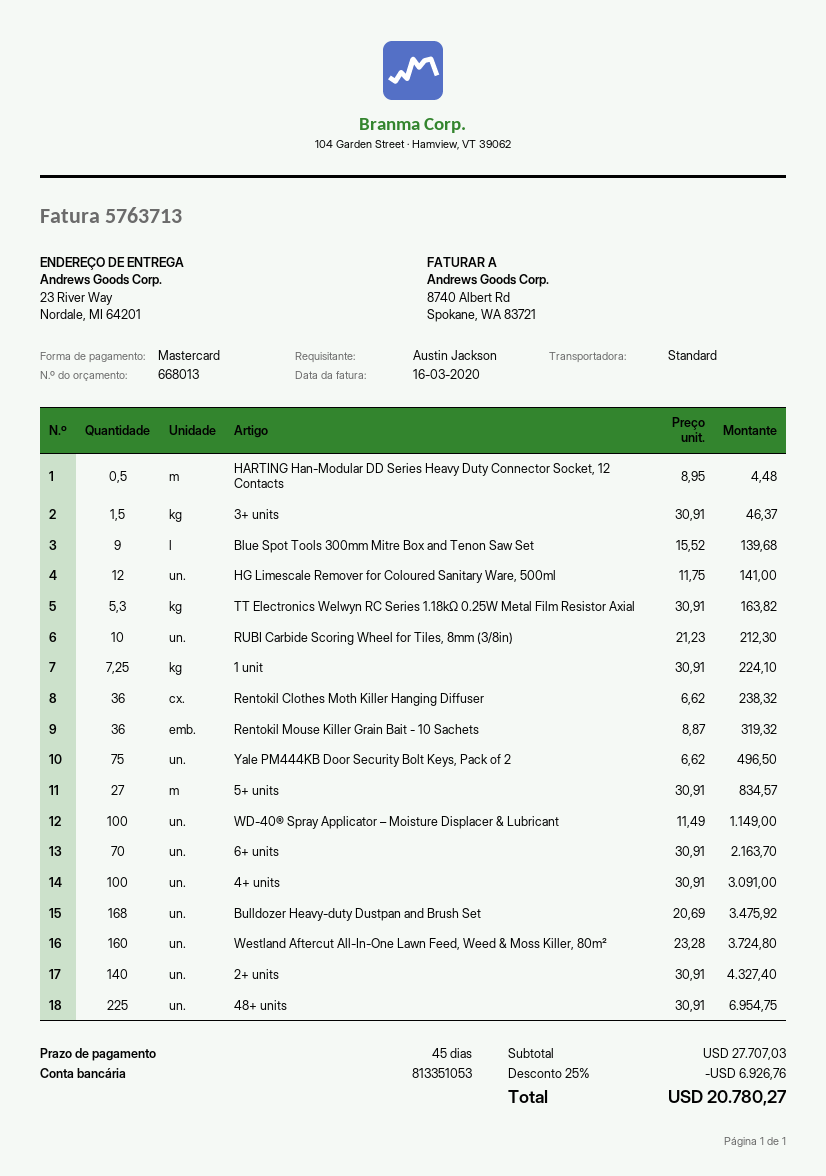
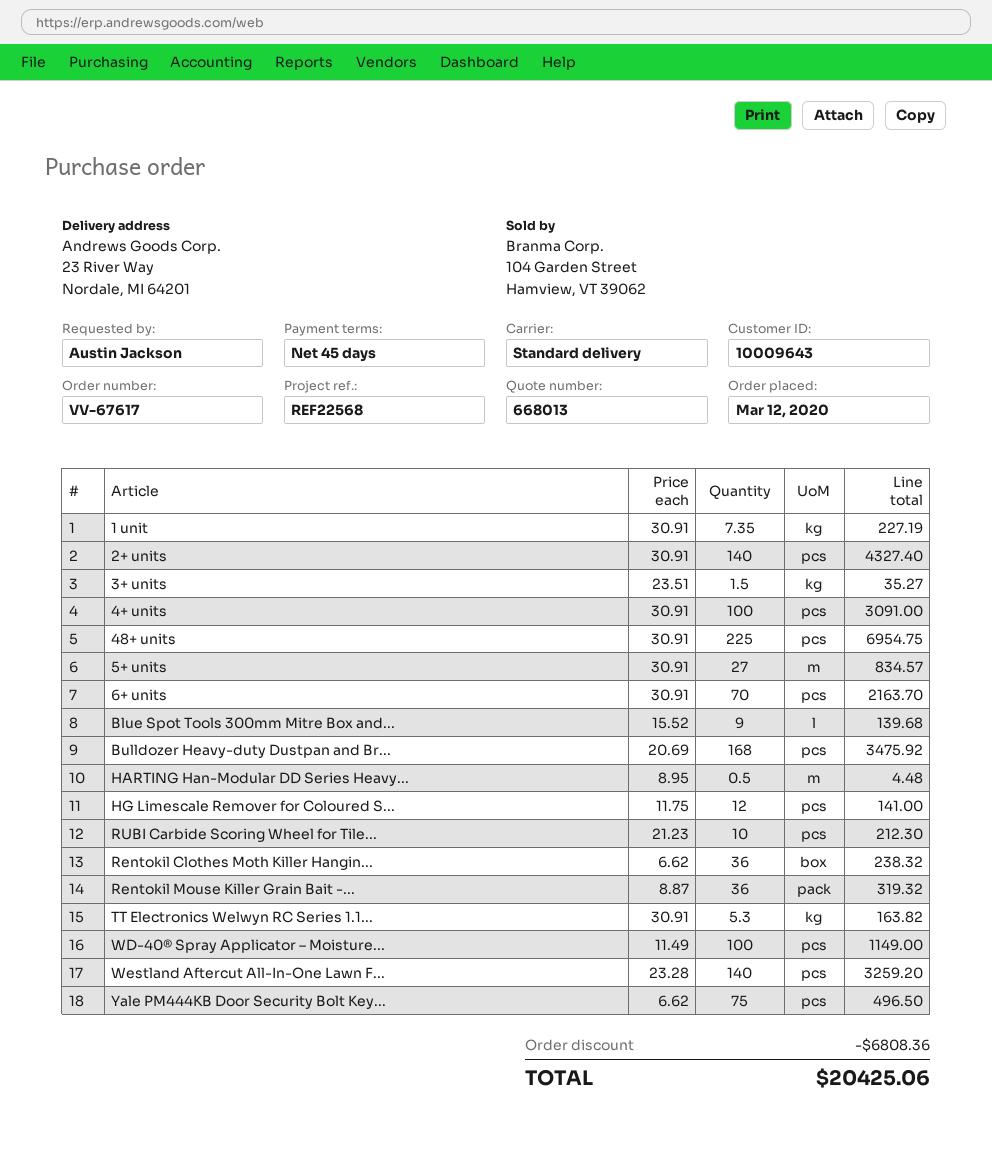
3+ units: 1.5 x 30.91 = 46.37 -> 1.5 x 23.51 = 35.27
1 unit: 7.25 x 30.91 = 224.10 -> 7.35 x 30.91 = 227.19
Westland Aftercut All-In-One Lawn Feed, Weed & Moss Killer, 80m²: 160 x 23.28 = 3724.80 -> 140 x 23.28 = 3259.20
discount: 6926.76 -> 6808.36
total: 20780.27 -> 20425.06

